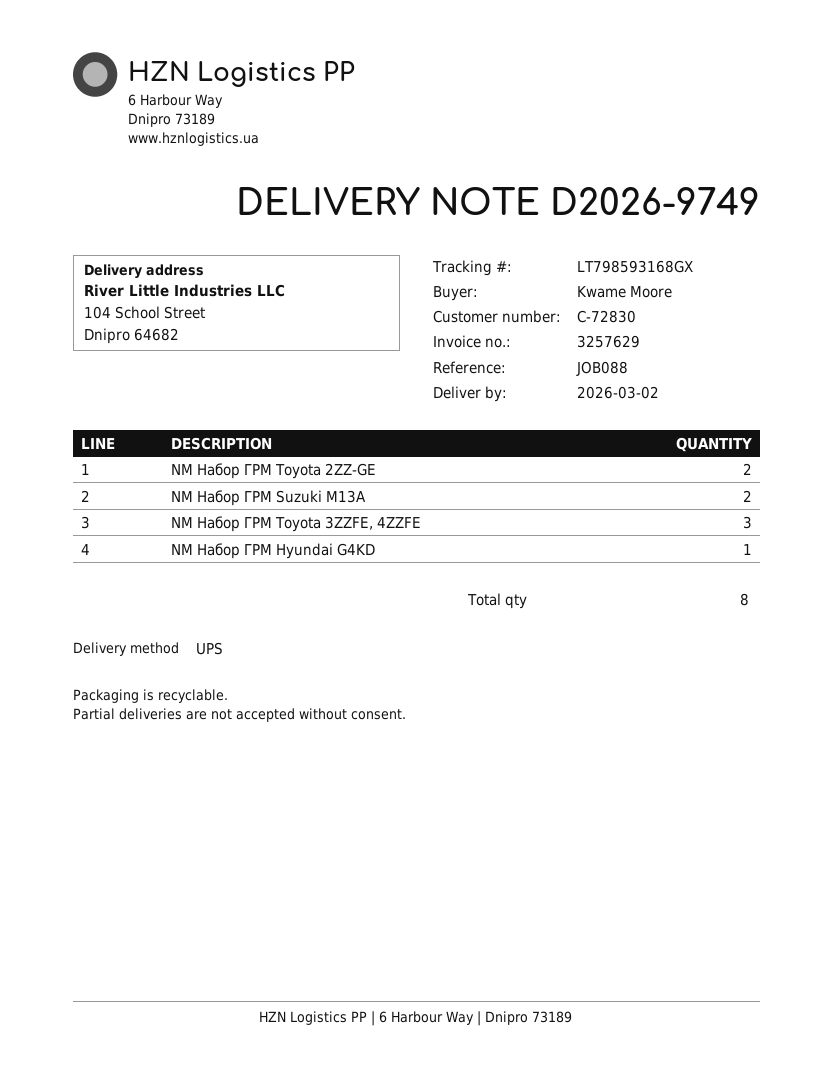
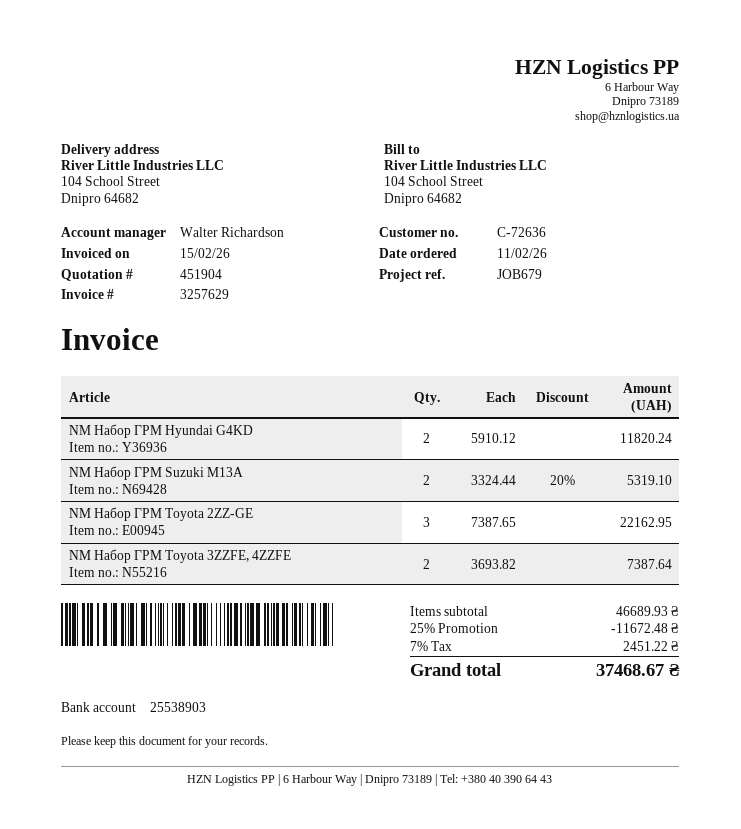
customer number: C-72830 -> C-72636
reference: JOB088 -> JOB679
NM Набор ГРМ Toyota 2ZZ-GE: 2 -> 3
NM Набор ГРМ Toyota 3ZZFE, 4ZZFE: 3 -> 2
NM Набор ГРМ Hyundai G4KD: 1 -> 2

